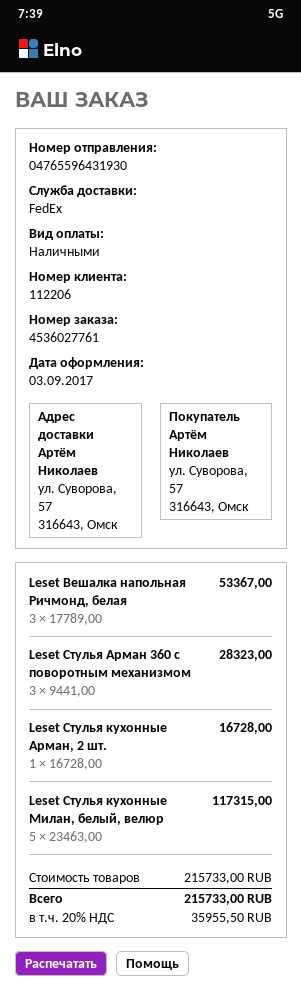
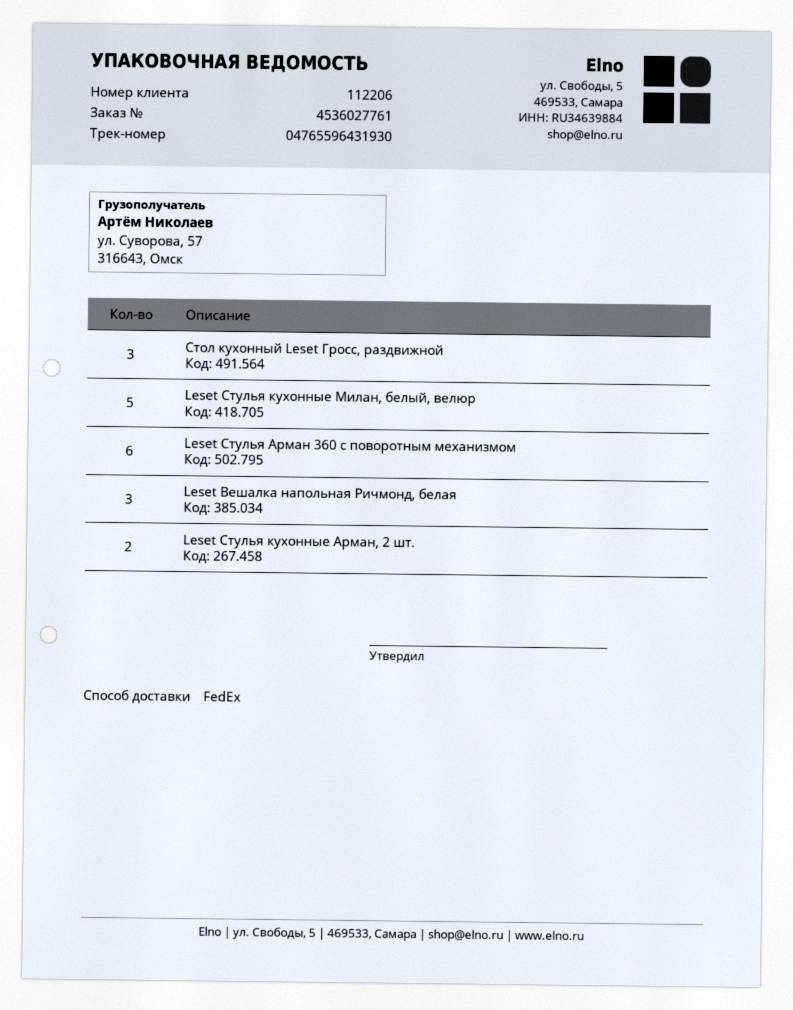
Leset Стулья Арман 360 с поворотным механизмом: 3 -> 6
Leset Стулья кухонные Арман, 2 шт.: 1 -> 2
Стол кухонный Leset Гросс, раздвижной: none -> 3

